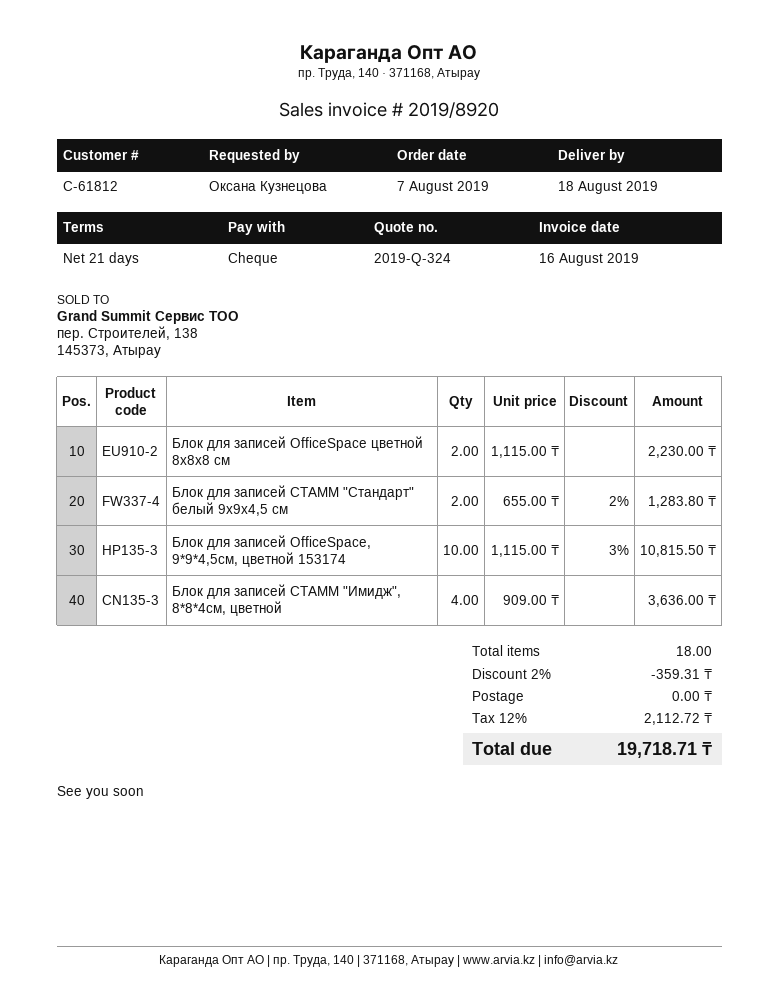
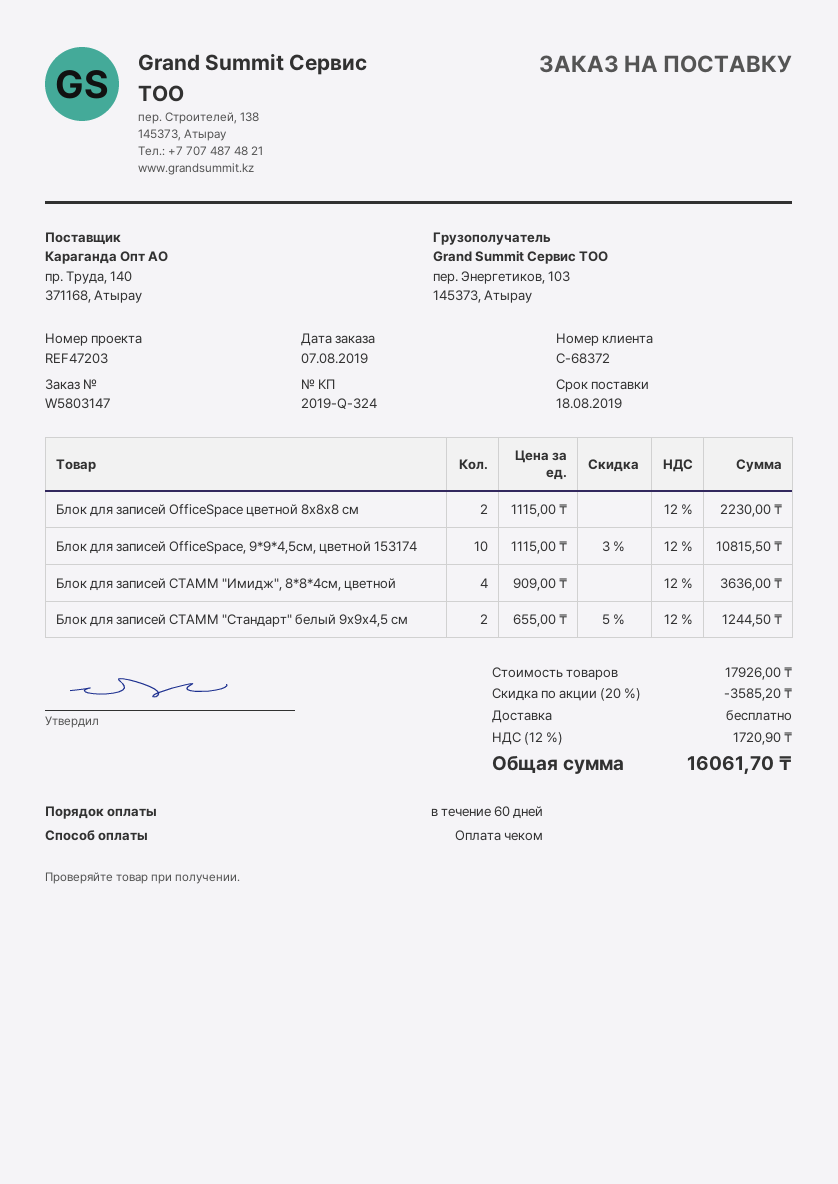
payment terms: 21 days -> 60 days
customer number: C-61812 -> C-68372
Блок для записей СТАММ "Стандарт" белый 9х9х4,5 см: 2 x 655.00 - 2% = 1283.80 -> 2 x 655.00 - 5% = 1244.50
discount: 2% = 359.31 -> 20% = 3585.20
tax: 12% = 2112.72 -> 12% = 1720.90
total: 19718.71 -> 16061.70

